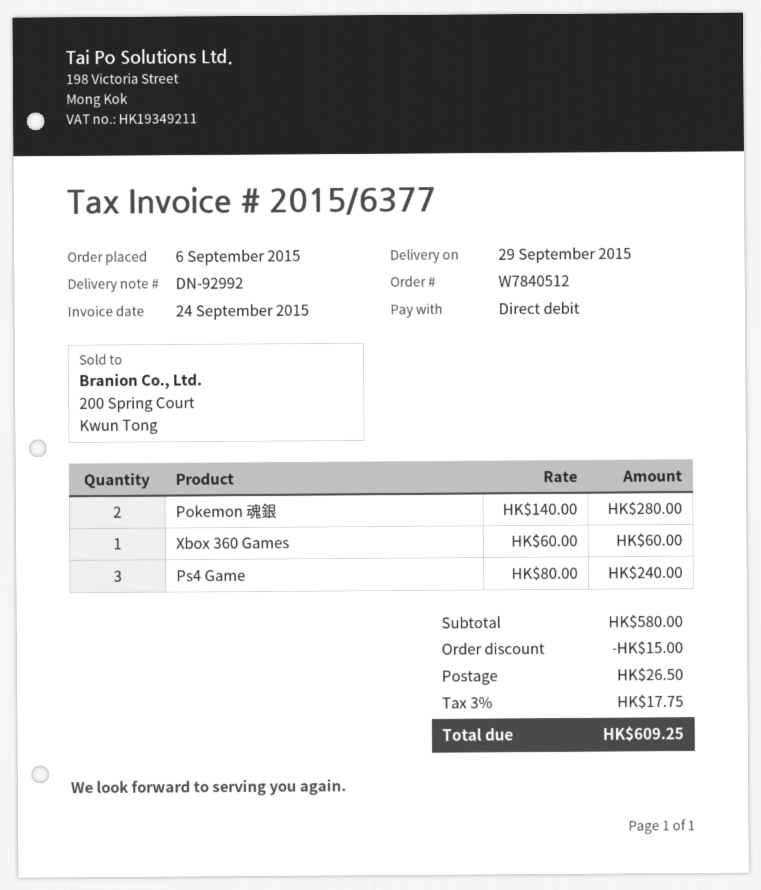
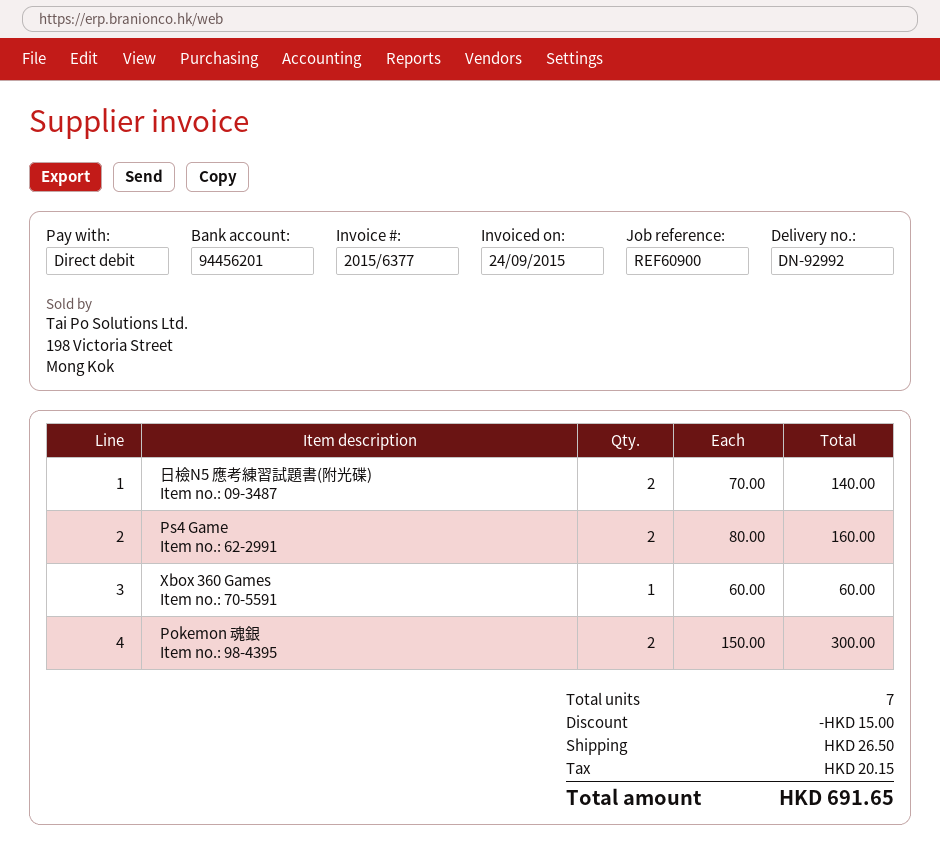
Pokemon 魂銀: 2 x 140.00 = 280.00 -> 2 x 150.00 = 300.00
Ps4 Game: 3 x 80.00 = 240.00 -> 2 x 80.00 = 160.00
日檢N5 應考練習試題書(附光碟): none -> 2 x 70.00 = 140.00
tax: 17.75 -> 20.15
total: 609.25 -> 691.65

